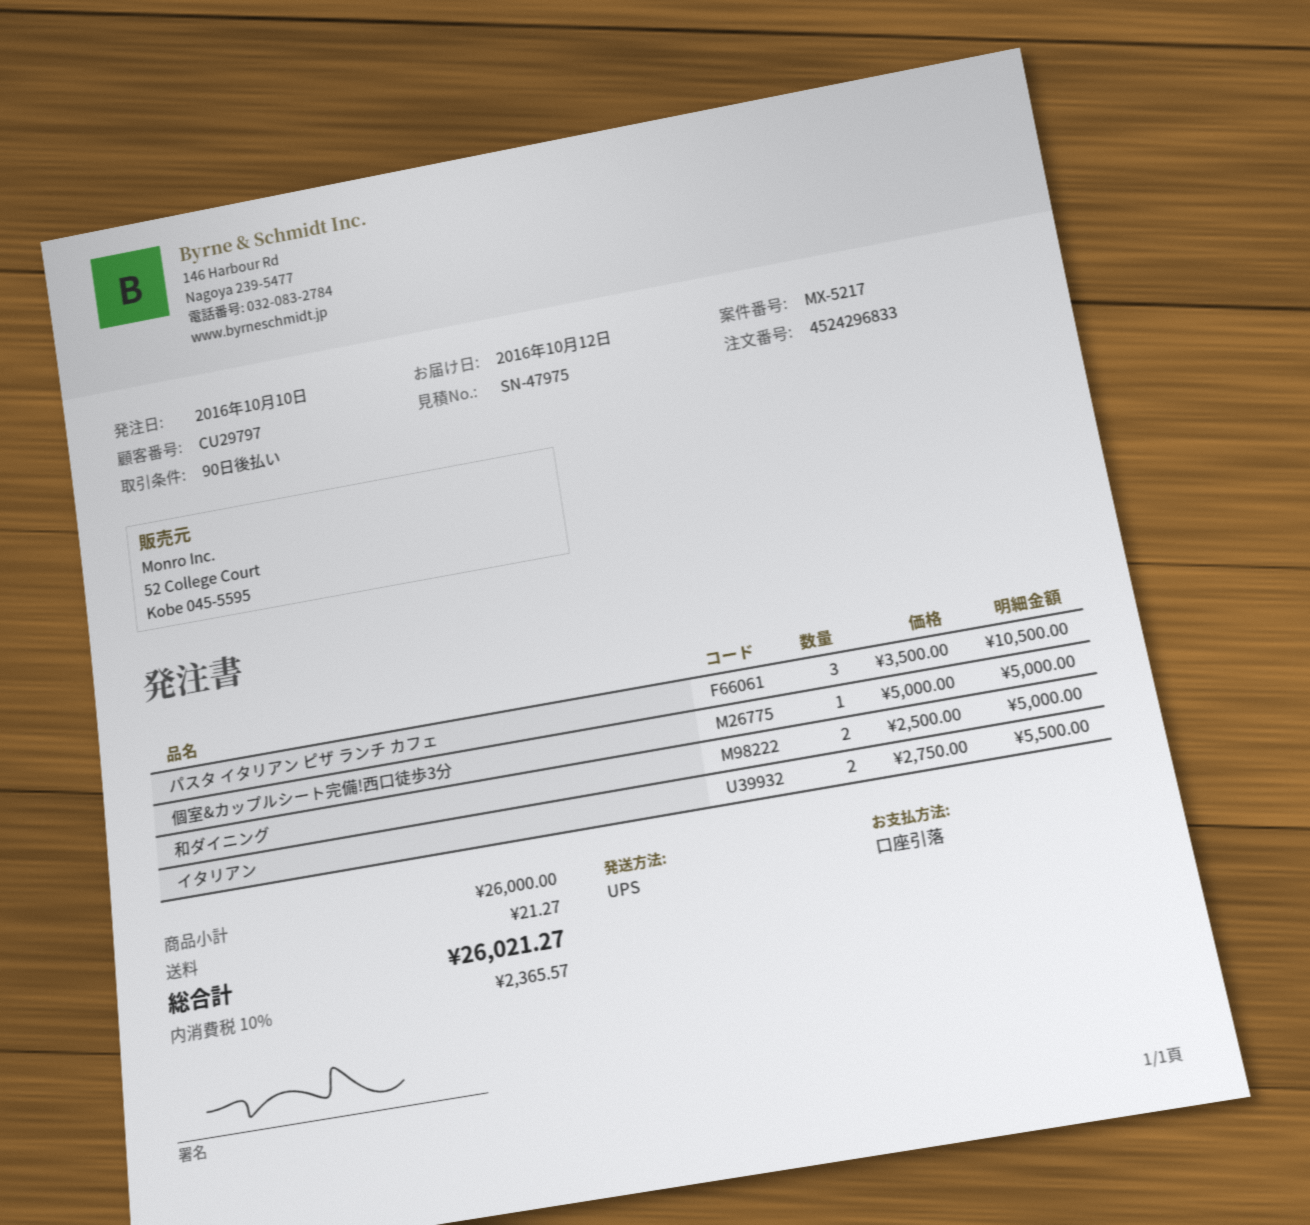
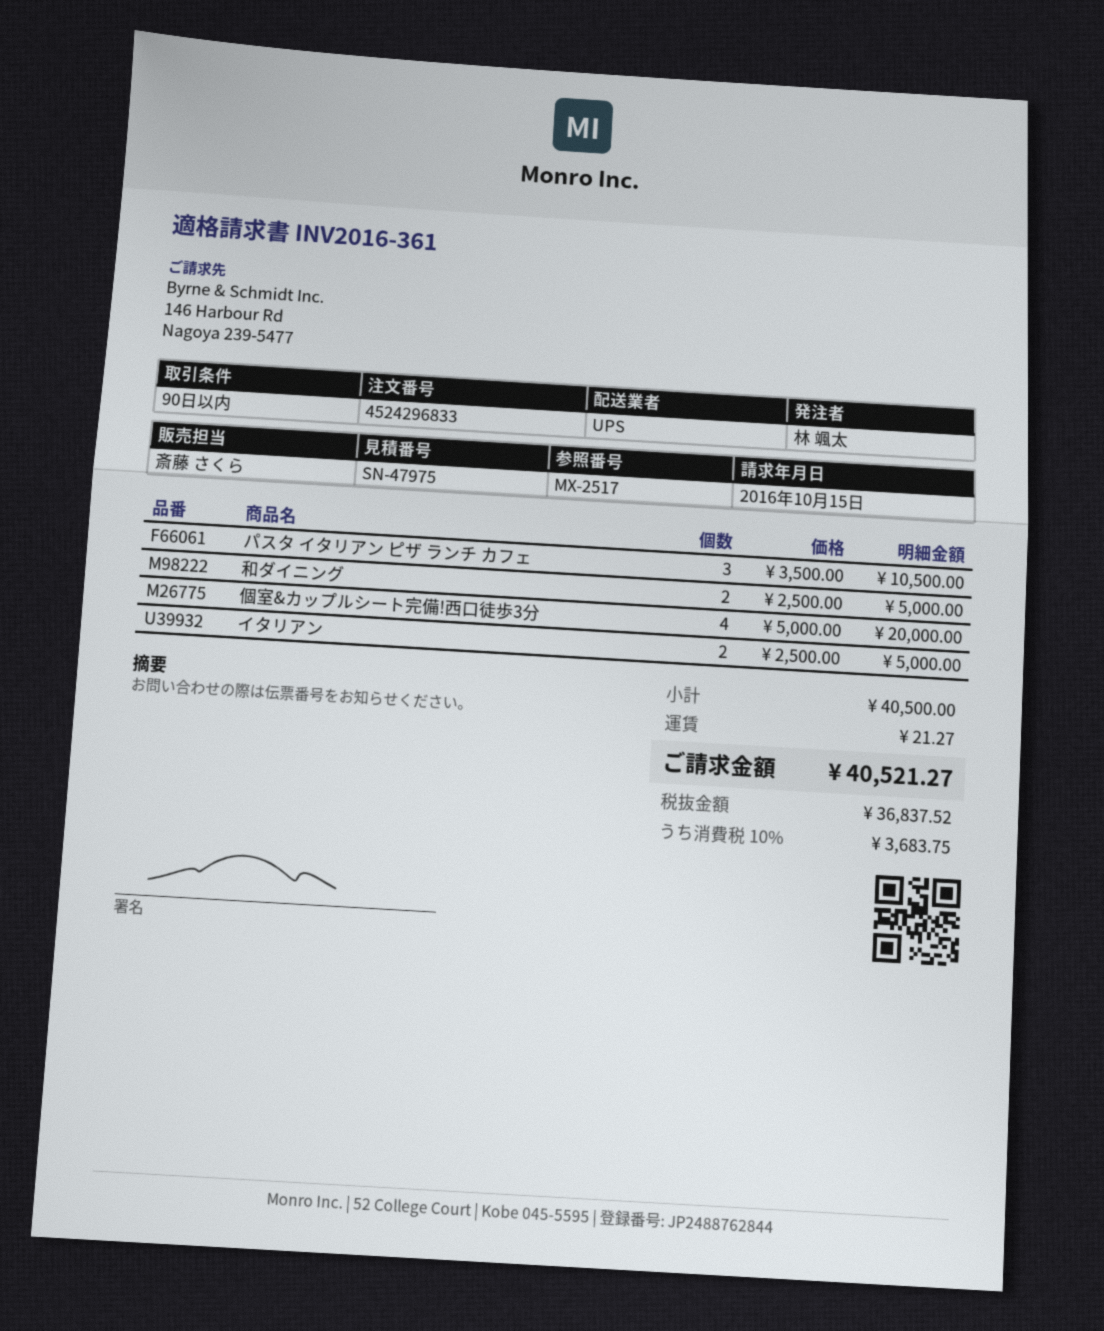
reference: MX-5217 -> MX-2517
個室&カップルシート完備!西口徒歩3分: 1 x 5000.00 = 5000.00 -> 4 x 5000.00 = 20000.00
イタリアン: 2 x 2750.00 = 5500.00 -> 2 x 2500.00 = 5000.00
subtotal: 26000.00 -> 40500.00
tax: 10% = 2365.57 -> 10% = 3683.75
total: 26021.27 -> 40521.27

